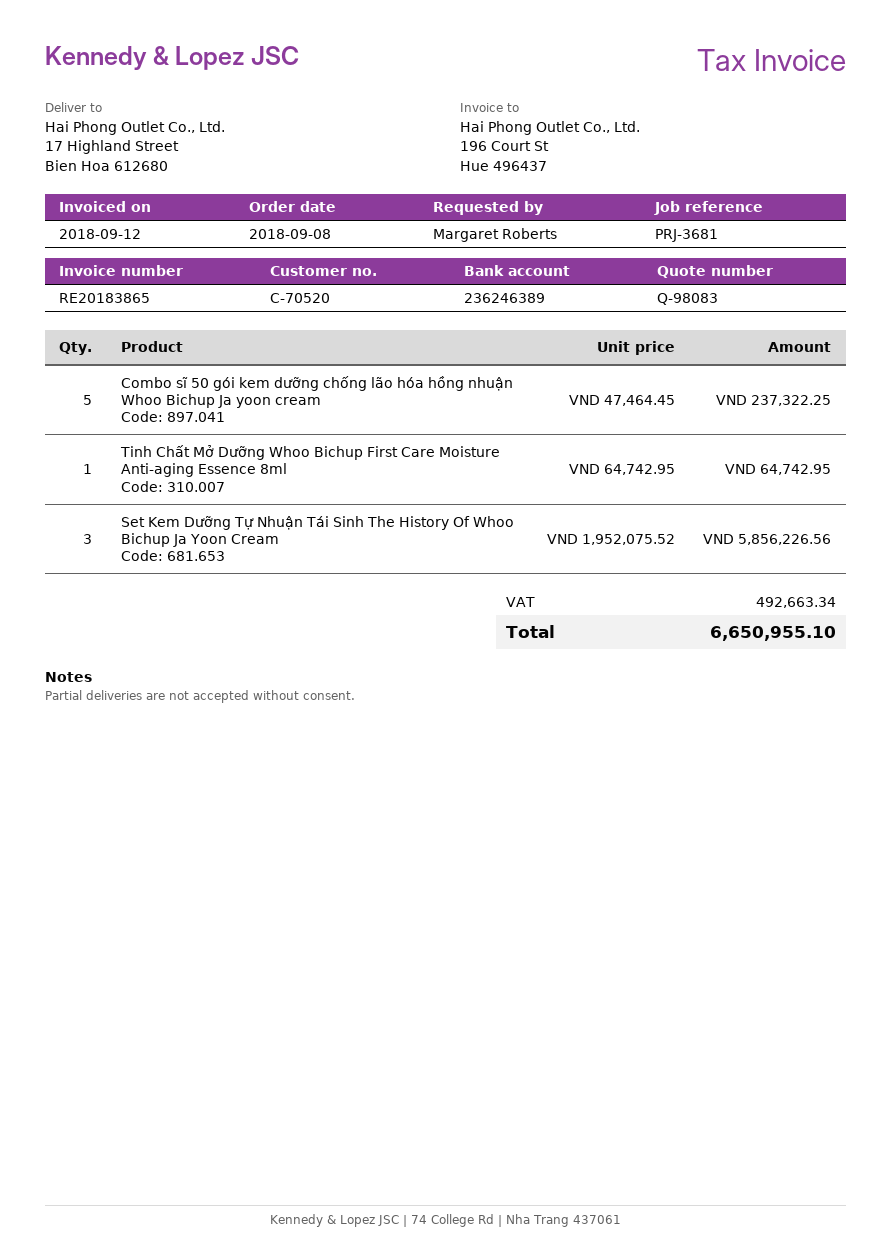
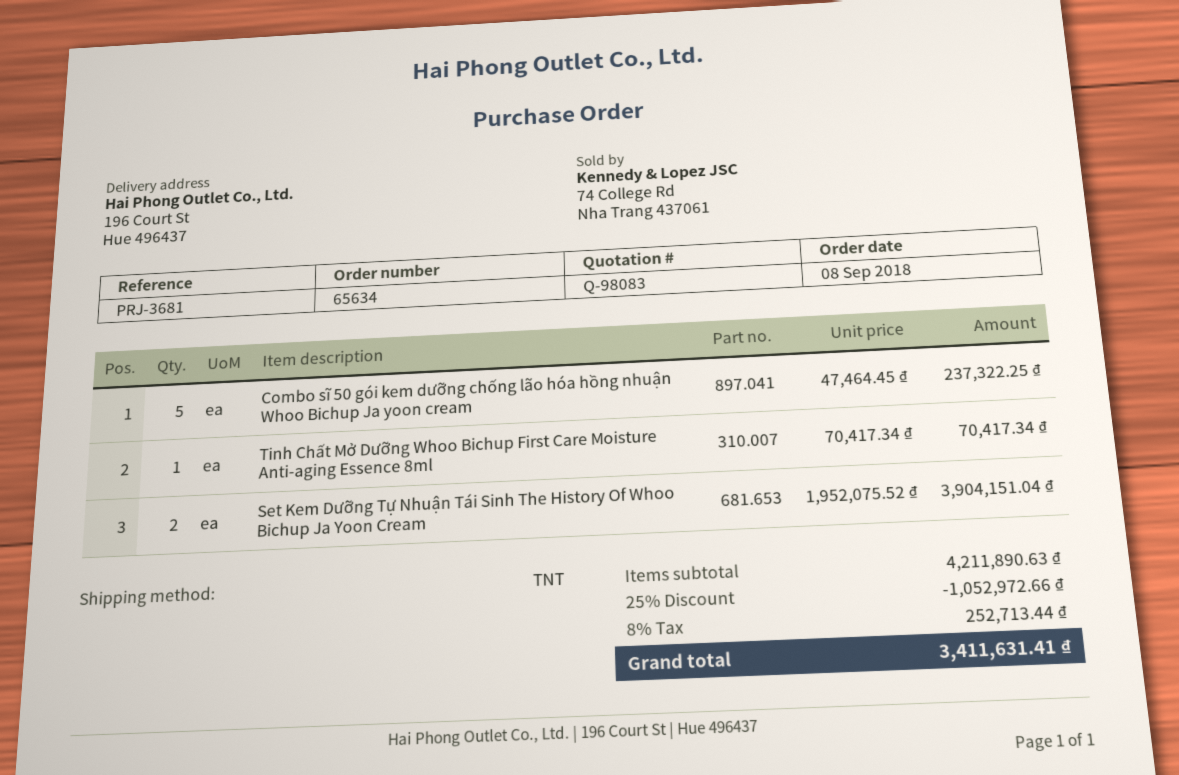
ship to: 17 Highland Street, Bien Hoa 612680 -> 196 Court St, Hue 496437
Tinh Chất Mở Dưỡng Whoo Bichup First Care Moisture Anti-aging Essence 8ml: 1 x 64742.95 = 64742.95 -> 1 x 70417.34 = 70417.34
Set Kem Dưỡng Tự Nhuận Tái Sinh The History Of Whoo Bichup Ja Yoon Cream: 3 x 1952075.52 = 5856226.56 -> 2 x 1952075.52 = 3904151.04
discount: none -> 25% = 1052972.66
tax: 492663.34 -> 252713.44
total: 6650955.10 -> 3411631.41

